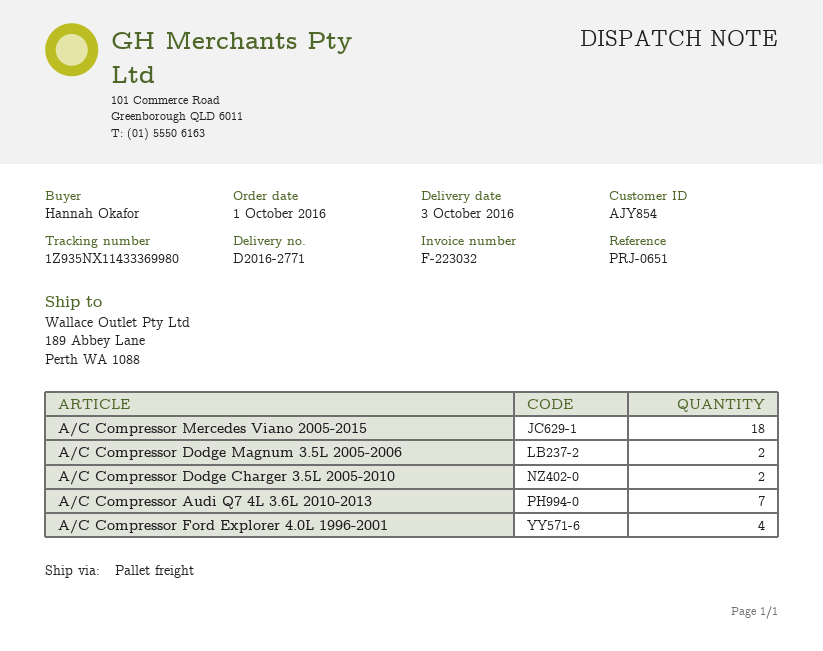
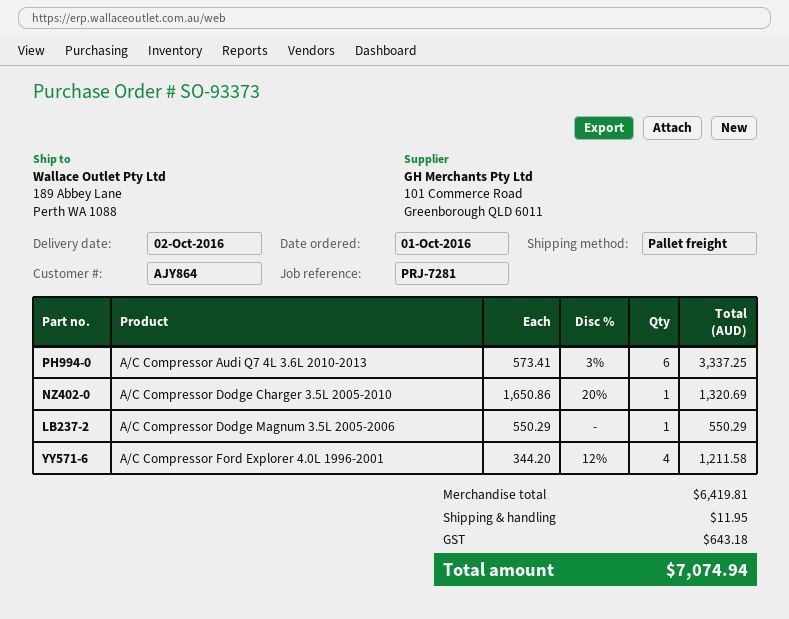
delivery date: 2016-10-03 -> 2016-10-02
customer number: AJY854 -> AJY864
reference: PRJ-0651 -> PRJ-7281
A/C Compressor Mercedes Viano 2005-2015: 18 -> none
A/C Compressor Dodge Magnum 3.5L 2005-2006: 2 -> 1
A/C Compressor Dodge Charger 3.5L 2005-2010: 2 -> 1
A/C Compressor Audi Q7 4L 3.6L 2010-2013: 7 -> 6

